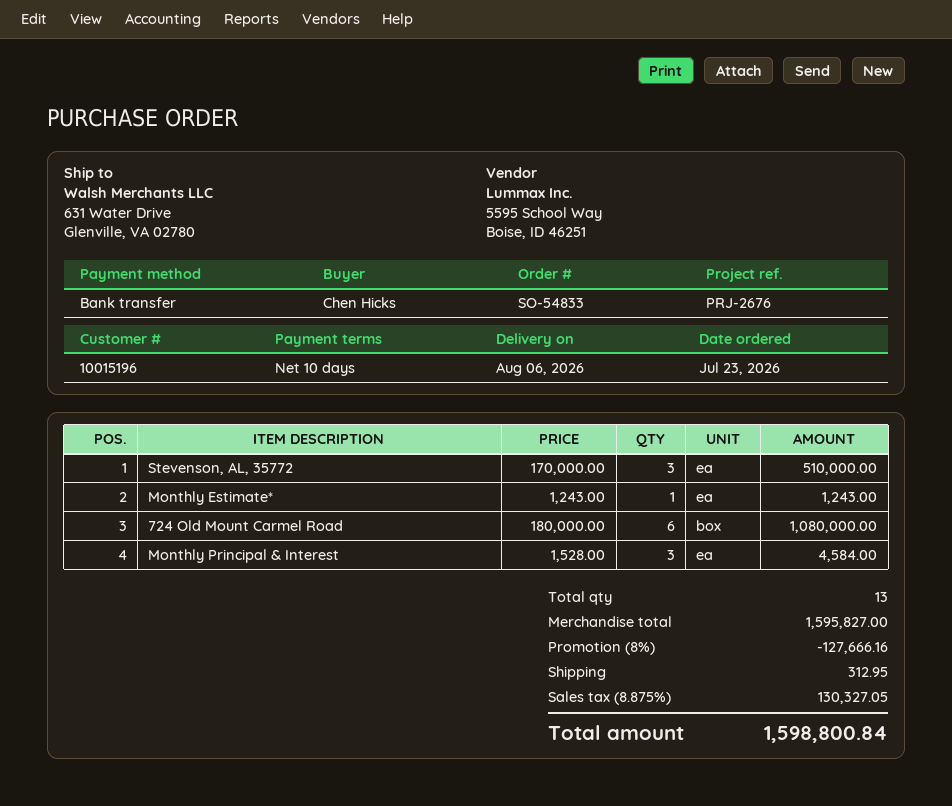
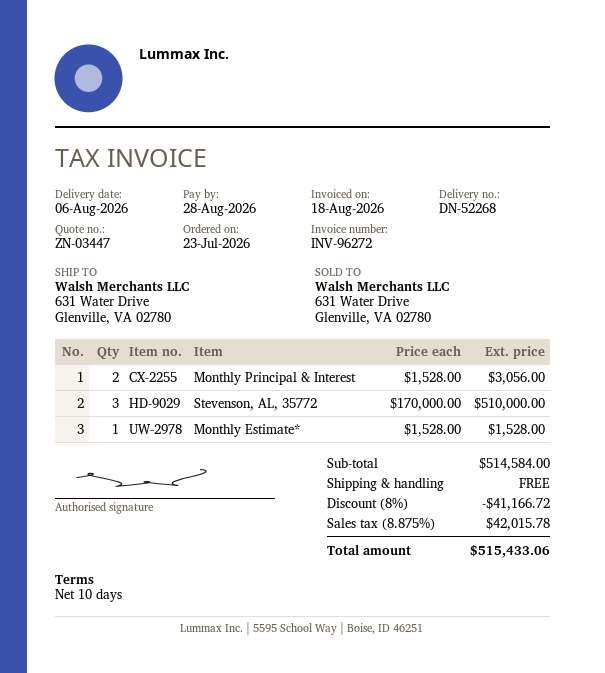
Monthly Estimate*: 1 x 1243.00 = 1243.00 -> 1 x 1528.00 = 1528.00
724 Old Mount Carmel Road: 6 x 180000.00 = 1080000.00 -> none
Monthly Principal & Interest: 3 x 1528.00 = 4584.00 -> 2 x 1528.00 = 3056.00
subtotal: 1595827.00 -> 514584.00
discount: 8% = 127666.16 -> 8% = 41166.72
shipping: 312.95 -> 0.00
tax: 8.875% = 130327.05 -> 8.875% = 42015.78
total: 1598800.84 -> 515433.06

